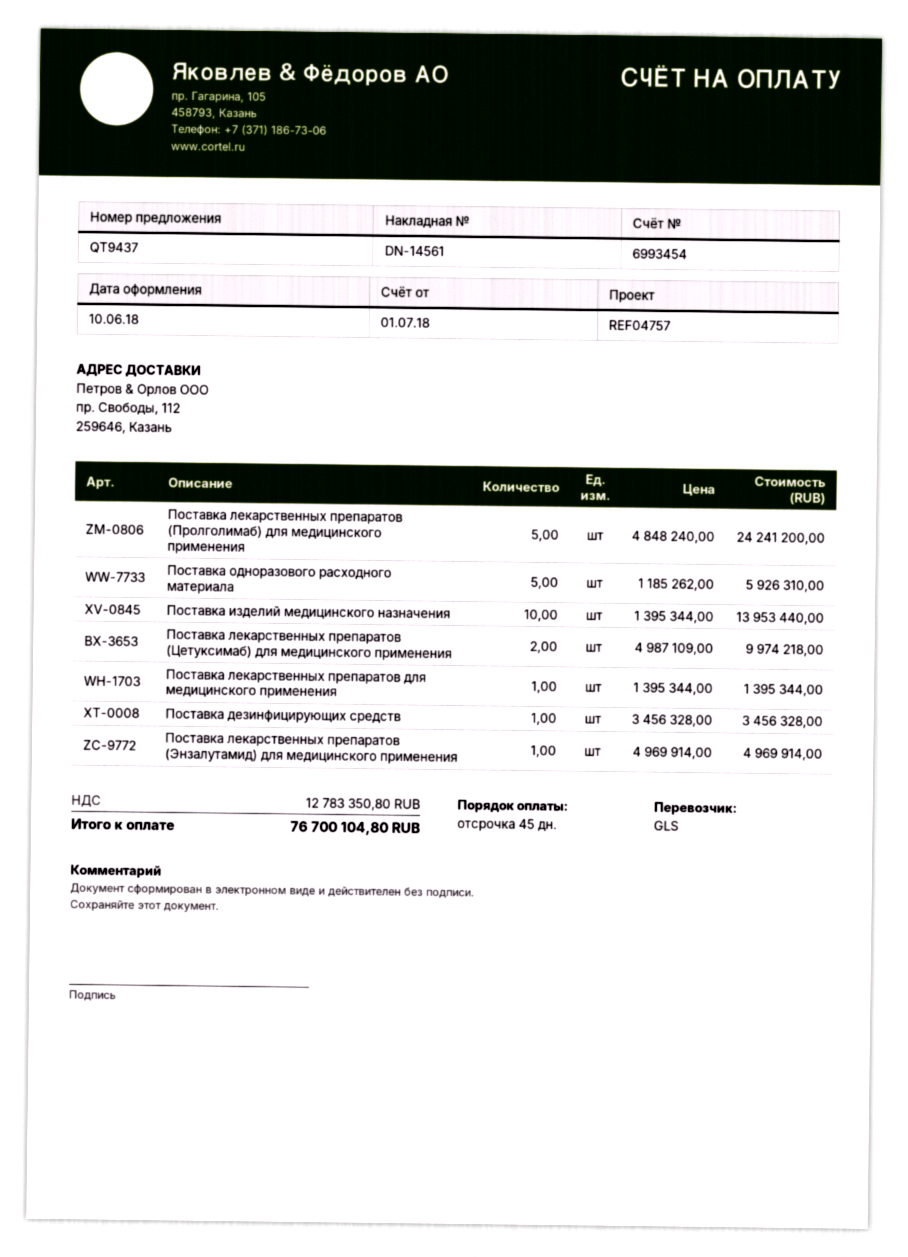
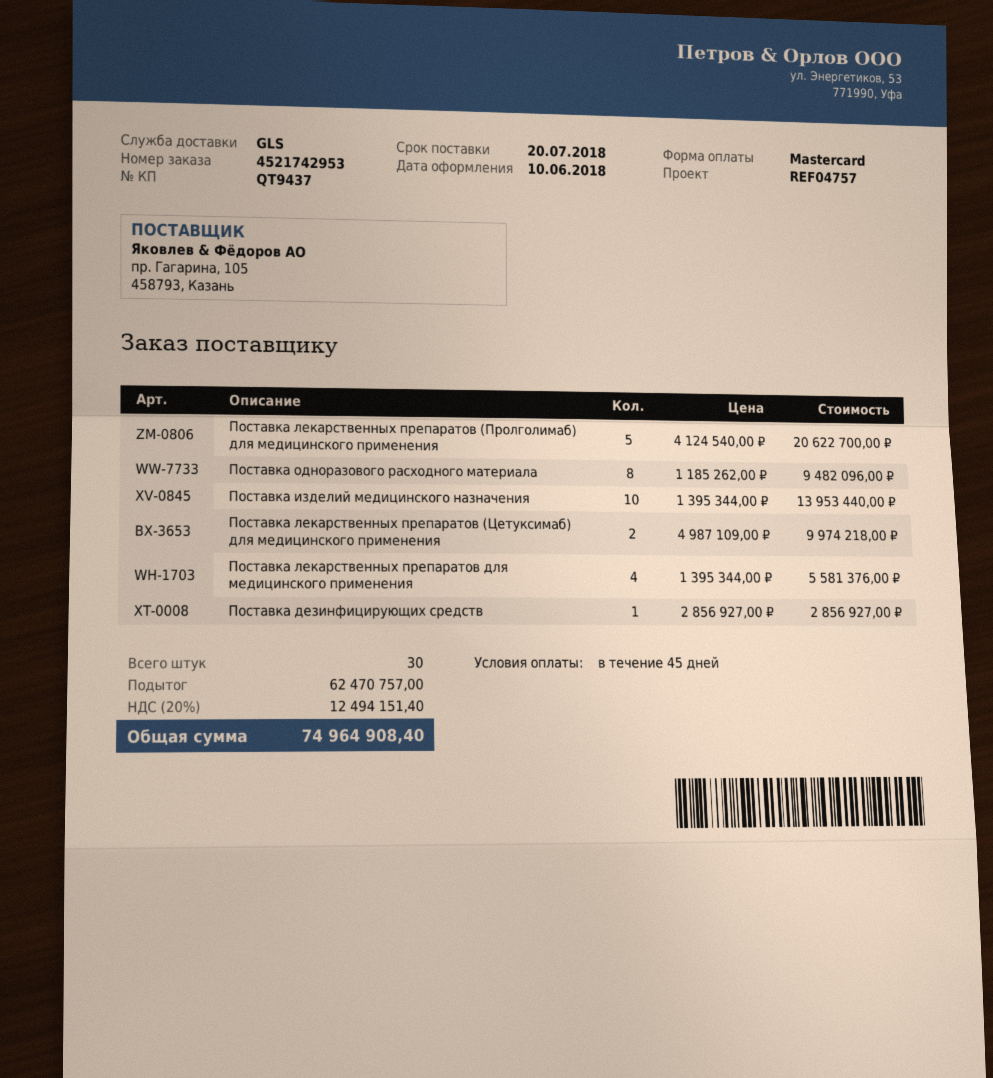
Поставка лекарственных препаратов (Пролголимаб) для медицинского применения: 5 x 4848240.00 = 24241200.00 -> 5 x 4124540.00 = 20622700.00
Поставка одноразового расходного материала: 5 x 1185262.00 = 5926310.00 -> 8 x 1185262.00 = 9482096.00
Поставка лекарственных препаратов для медицинского применения: 1 x 1395344.00 = 1395344.00 -> 4 x 1395344.00 = 5581376.00
Поставка дезинфицирующих средств: 1 x 3456328.00 = 3456328.00 -> 1 x 2856927.00 = 2856927.00
Поставка лекарственных препаратов (Энзалутамид) для медицинского применения: 1 x 4969914.00 = 4969914.00 -> none
tax: 12783350.80 -> 12494151.40
total: 76700104.80 -> 74964908.40

